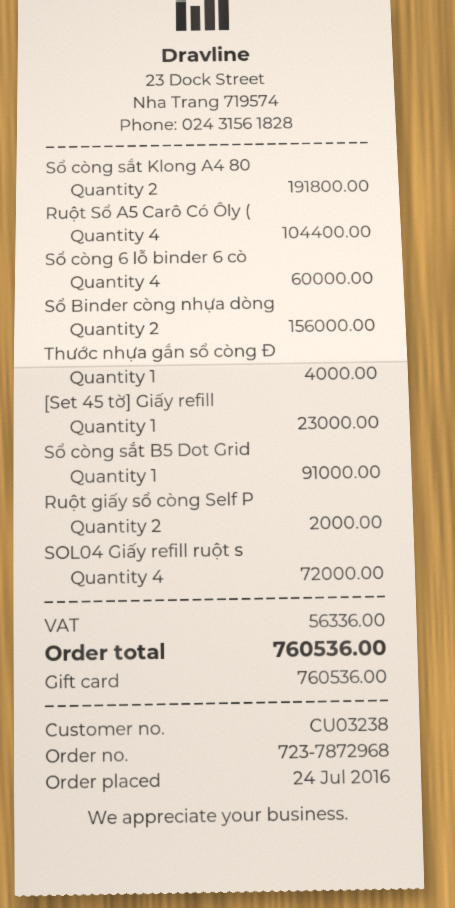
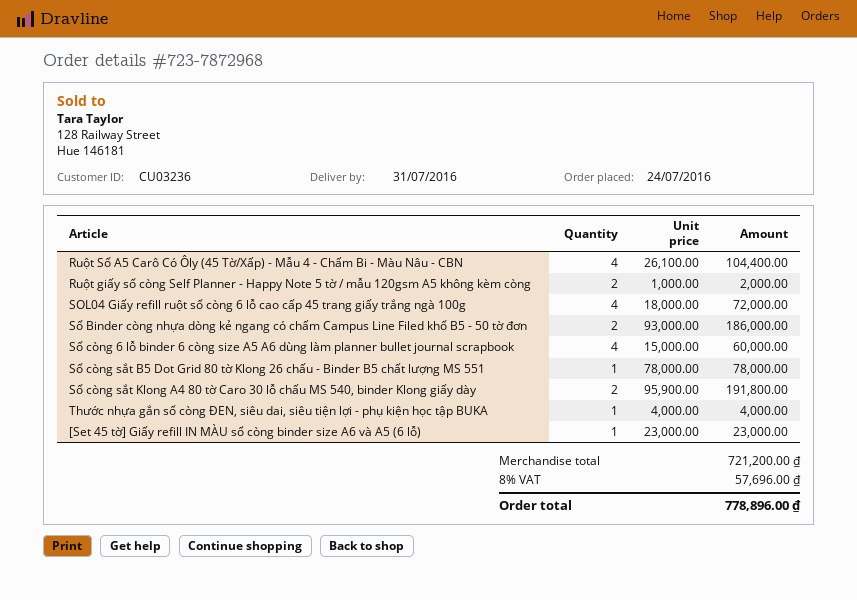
customer number: CU03238 -> CU03236
Sổ Binder còng nhựa dòng: 2 for 156000.00 -> 2 for 186000.00
Sổ còng sắt B5 Dot Grid: 1 for 91000.00 -> 1 for 78000.00
tax: 56336.00 -> 57696.00
total: 760536.00 -> 778896.00

